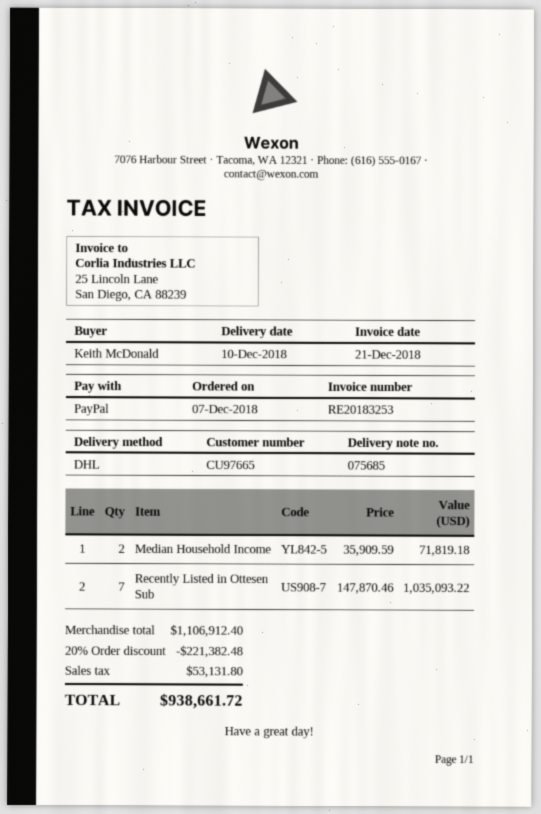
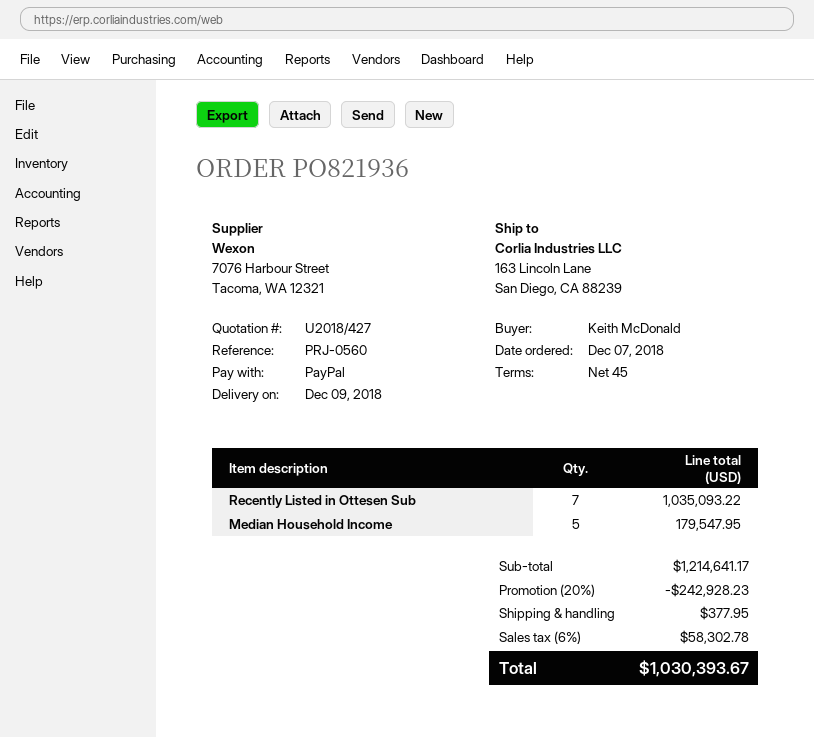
delivery date: 2018-12-10 -> 2018-12-09
Median Household Income: 2 for 71819.18 -> 5 for 179547.95
subtotal: 1106912.40 -> 1214641.17
discount: 20% = 221382.48 -> 20% = 242928.23
shipping: none -> 377.95
tax: 53131.80 -> 58302.78
total: 938661.72 -> 1030393.67

